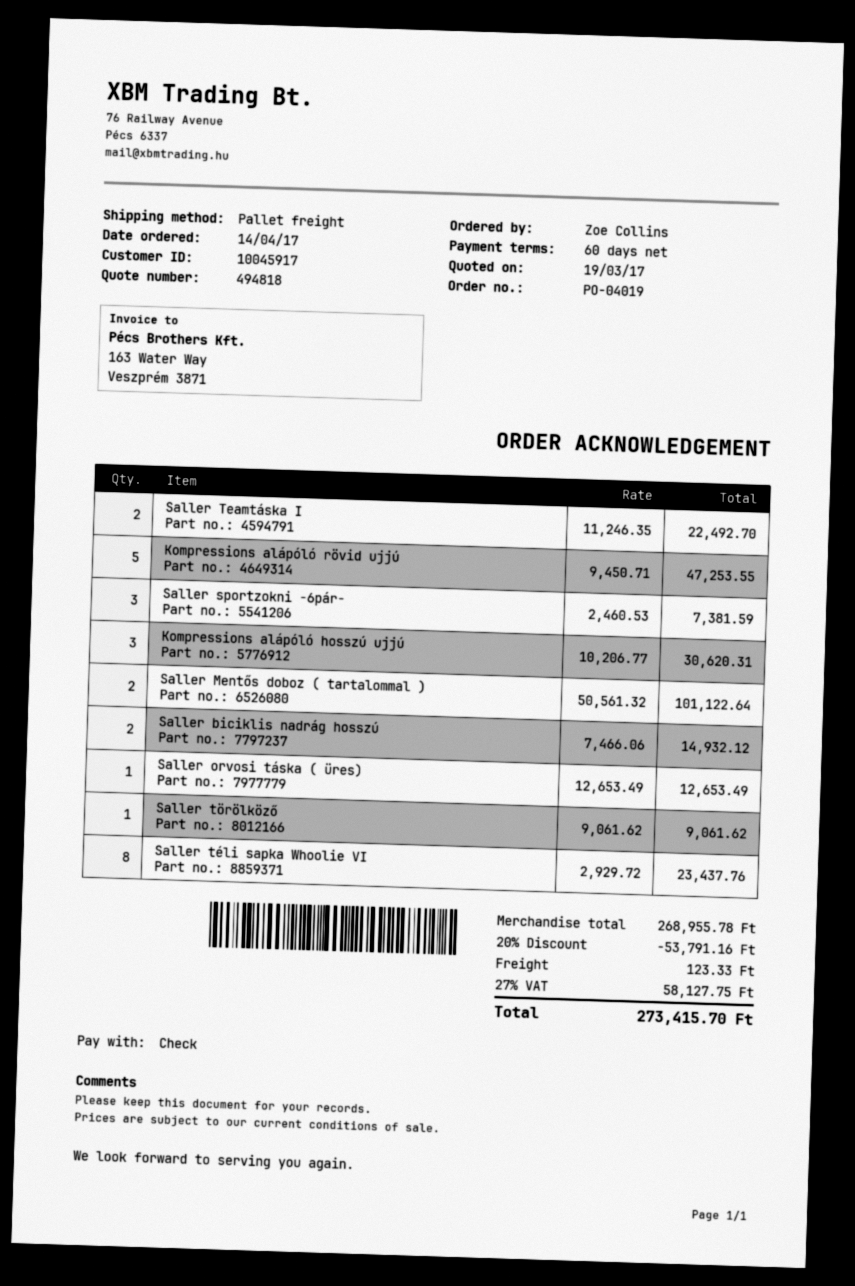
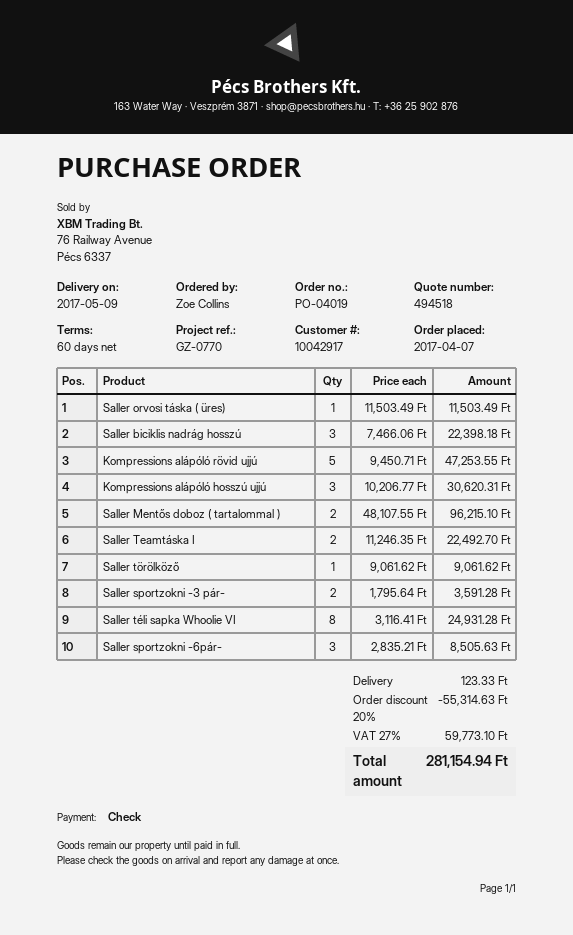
quote number: 494818 -> 494518
order date: 2017-04-14 -> 2017-04-07
customer number: 10045917 -> 10042917
Saller sportzokni -6pár-: 3 x 2460.53 = 7381.59 -> 3 x 2835.21 = 8505.63
Saller Mentős doboz ( tartalommal ): 2 x 50561.32 = 101122.64 -> 2 x 48107.55 = 96215.10
Saller biciklis nadrág hosszú: 2 x 7466.06 = 14932.12 -> 3 x 7466.06 = 22398.18
Saller orvosi táska ( üres): 1 x 12653.49 = 12653.49 -> 1 x 11503.49 = 11503.49
Saller téli sapka Whoolie VI: 8 x 2929.72 = 23437.76 -> 8 x 3116.41 = 24931.28
Saller sportzokni -3 pár-: none -> 2 x 1795.64 = 3591.28
discount: 20% = 53791.16 -> 20% = 55314.63
tax: 27% = 58127.75 -> 27% = 59773.10
total: 273415.70 -> 281154.94

